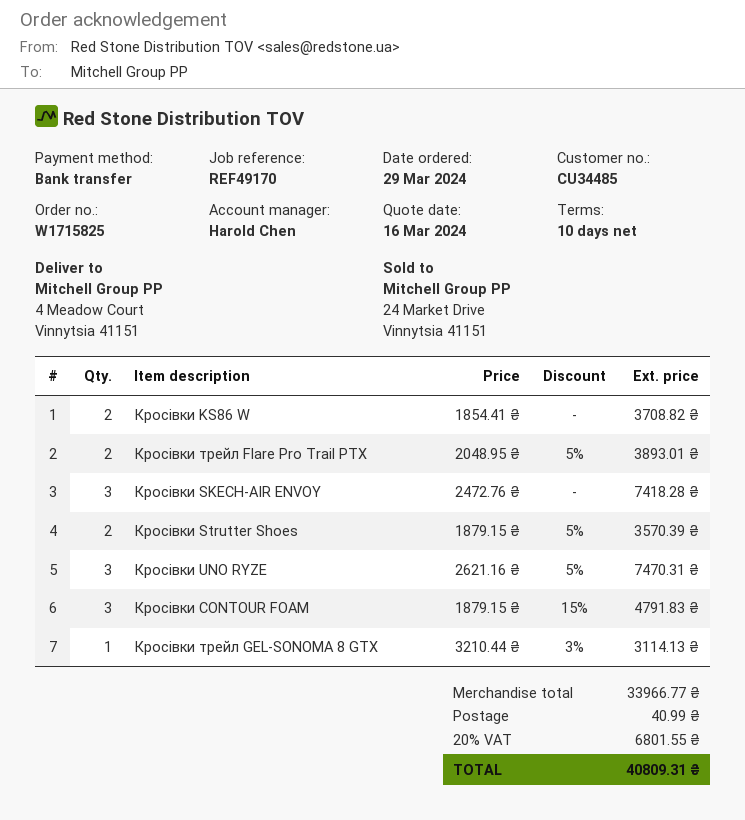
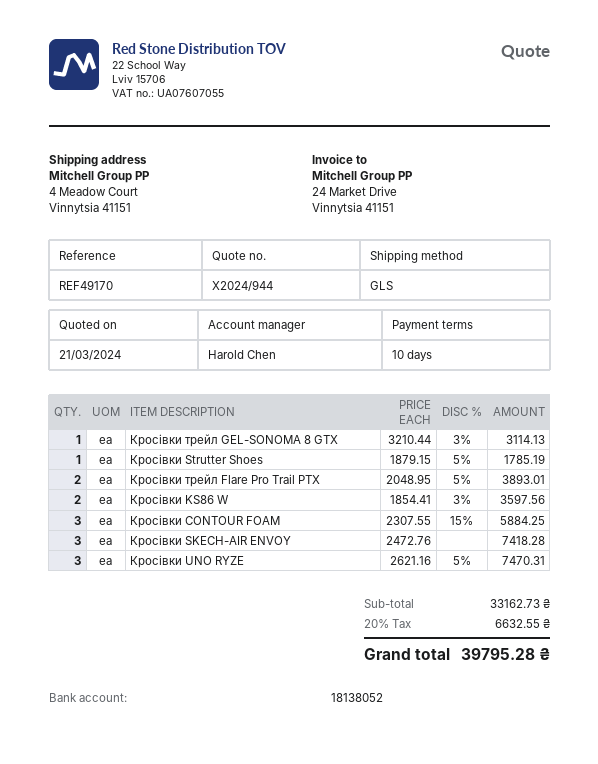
quote date: 2024-03-16 -> 2024-03-21
Кросівки KS86 W: 2 x 1854.41 = 3708.82 -> 2 x 1854.41 - 3% = 3597.56
Кросівки Strutter Shoes: 2 x 1879.15 - 5% = 3570.39 -> 1 x 1879.15 - 5% = 1785.19
Кросівки CONTOUR FOAM: 3 x 1879.15 - 15% = 4791.83 -> 3 x 2307.55 - 15% = 5884.25
subtotal: 33966.77 -> 33162.73
shipping: 40.99 -> none
tax: 20% = 6801.55 -> 20% = 6632.55
total: 40809.31 -> 39795.28

